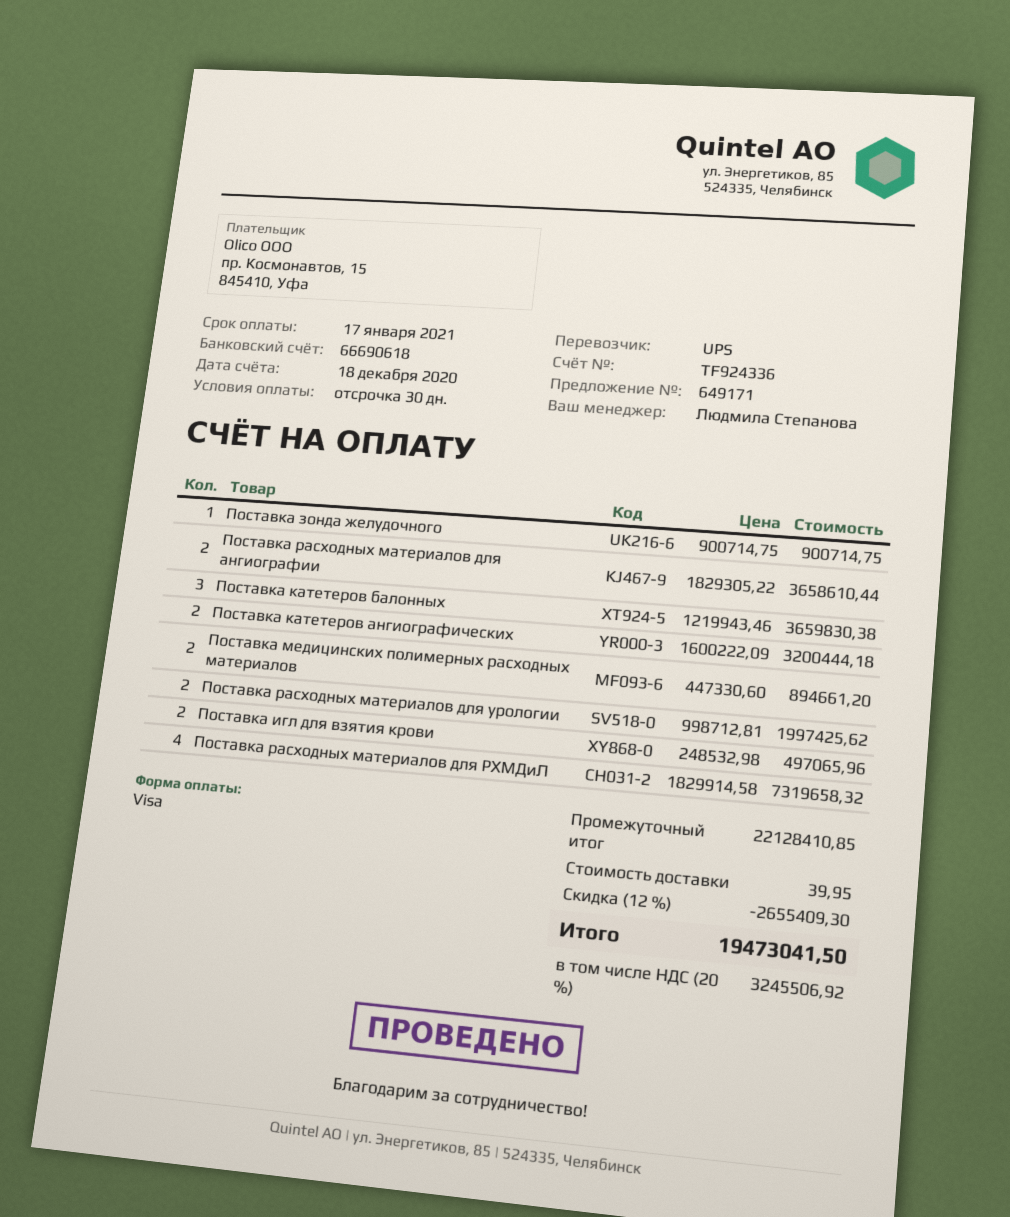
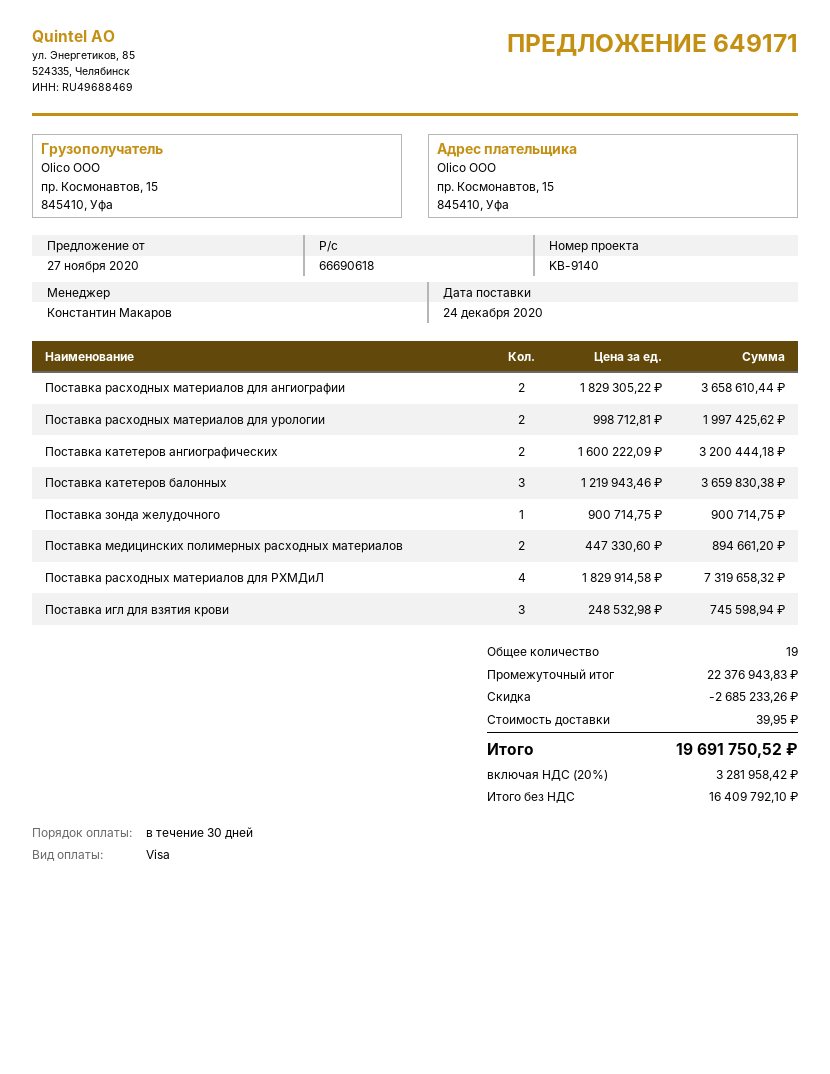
sales rep: Людмила Степанова -> Константин Макаров
Поставка игл для взятия крови: 2 x 248532.98 = 497065.96 -> 3 x 248532.98 = 745598.94
subtotal: 22128410.85 -> 22376943.83
discount: 2655409.30 -> 2685233.26
tax: 20% = 3245506.92 -> 20% = 3281958.42
total: 19473041.50 -> 19691750.52

